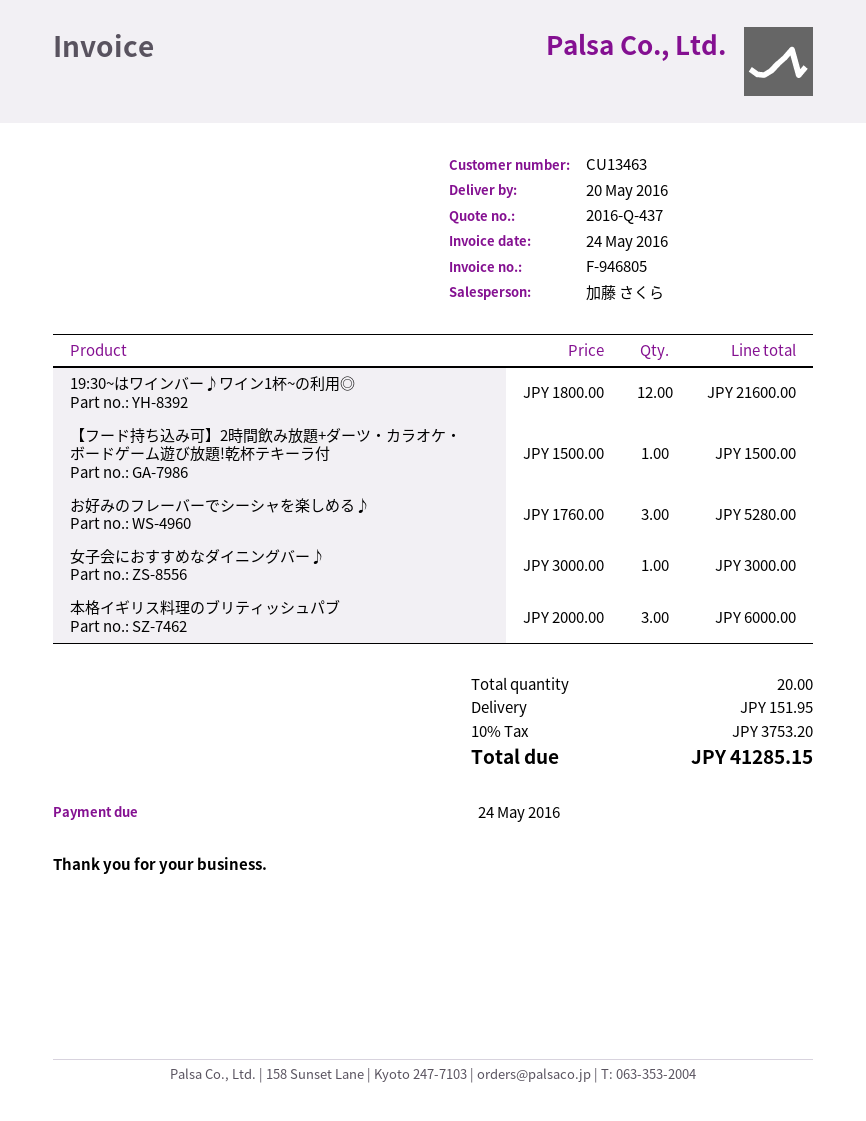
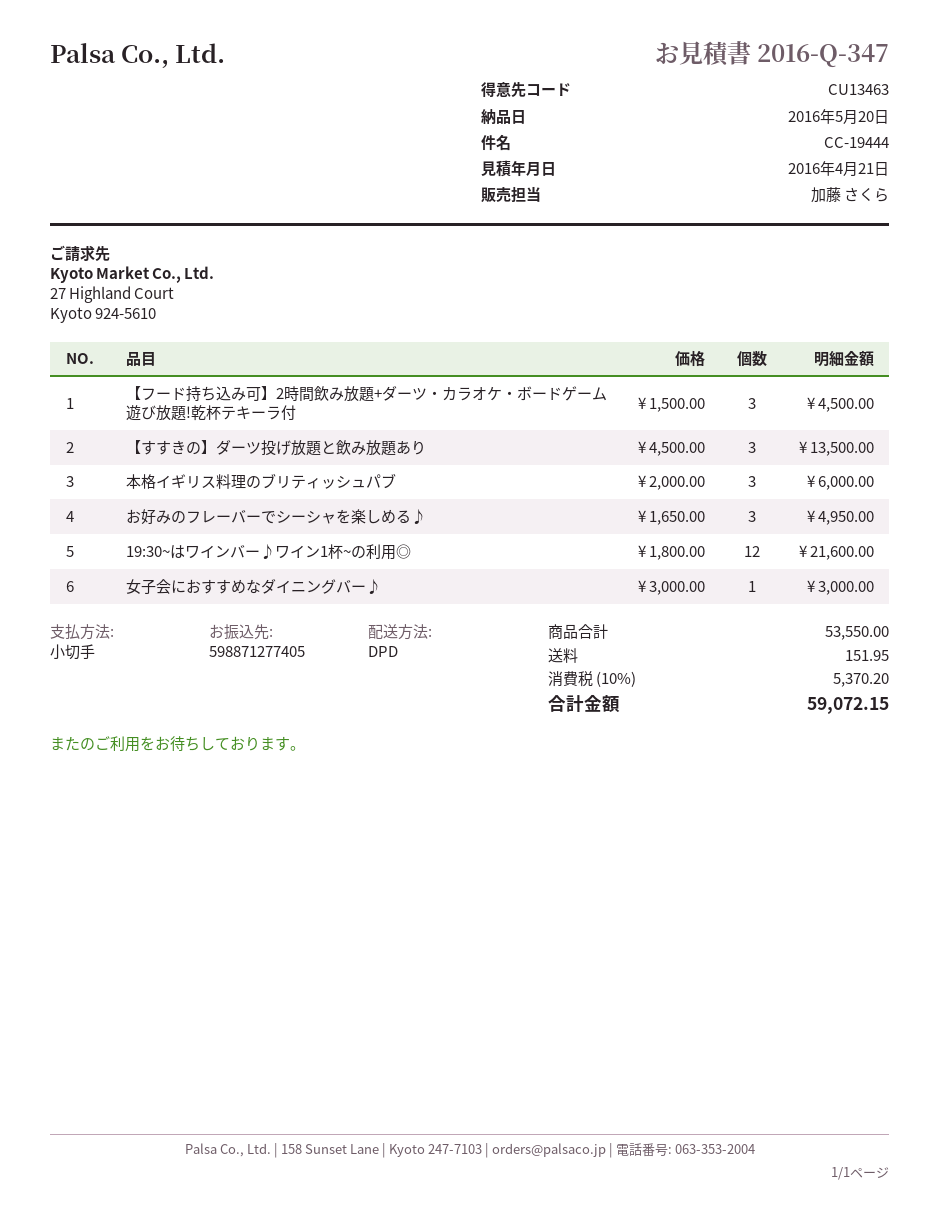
quote number: 2016-Q-437 -> 2016-Q-347
【フード持ち込み可】2時間飲み放題+ダーツ・カラオケ・ボードゲーム遊び放題!乾杯テキーラ付: 1 x 1500.00 = 1500.00 -> 3 x 1500.00 = 4500.00
お好みのフレーバーでシーシャを楽しめる♪: 3 x 1760.00 = 5280.00 -> 3 x 1650.00 = 4950.00
【すすきの】ダーツ投げ放題と飲み放題あり: none -> 3 x 4500.00 = 13500.00
tax: 10% = 3753.20 -> 10% = 5370.20
total: 41285.15 -> 59072.15

